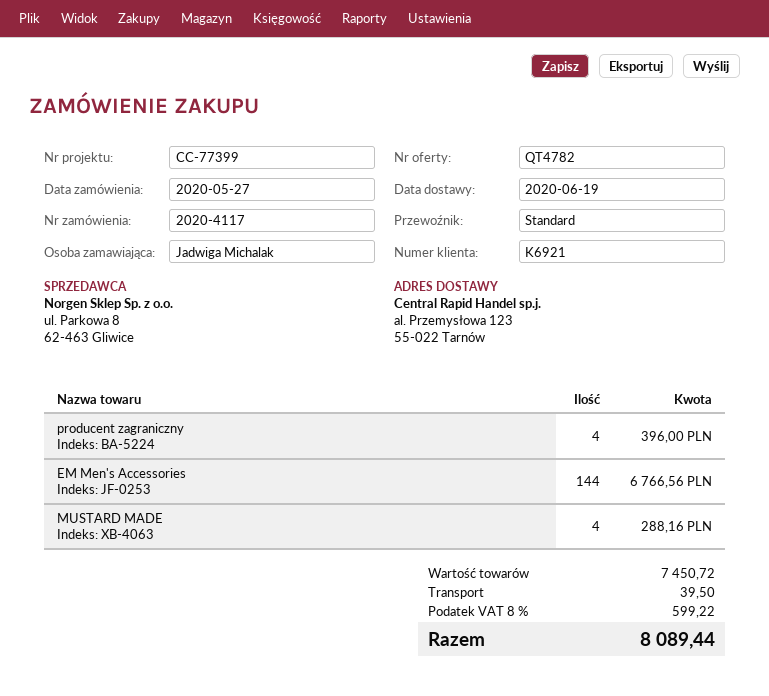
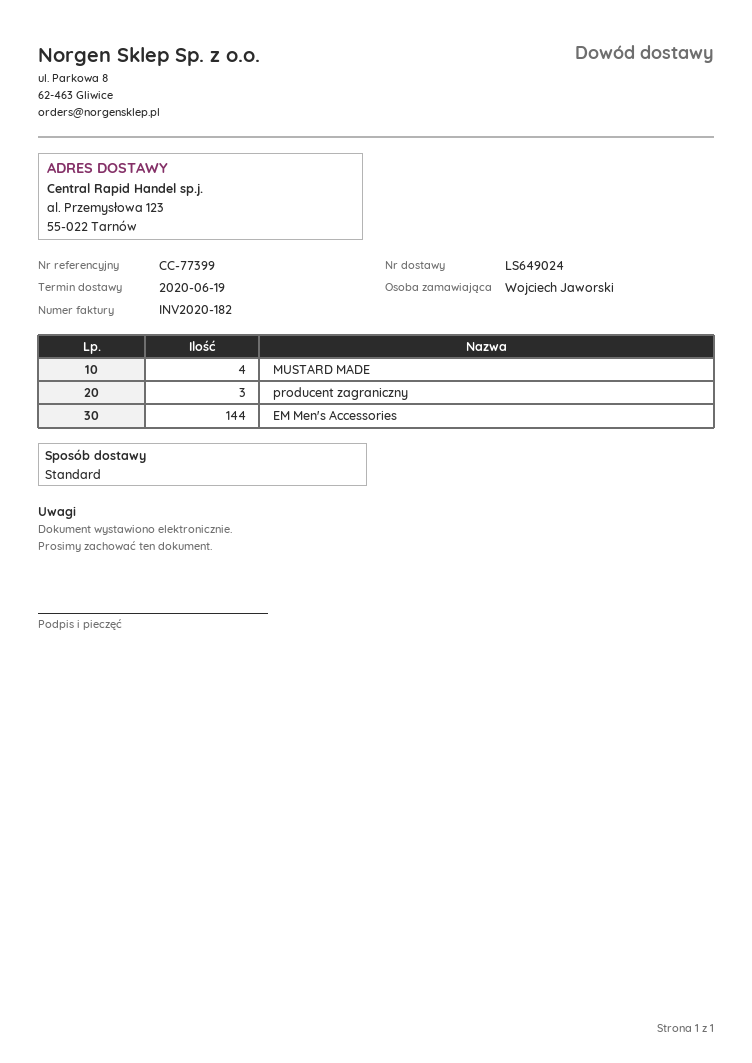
ordered by: Jadwiga Michalak -> Wojciech Jaworski
producent zagraniczny: 4 -> 3

